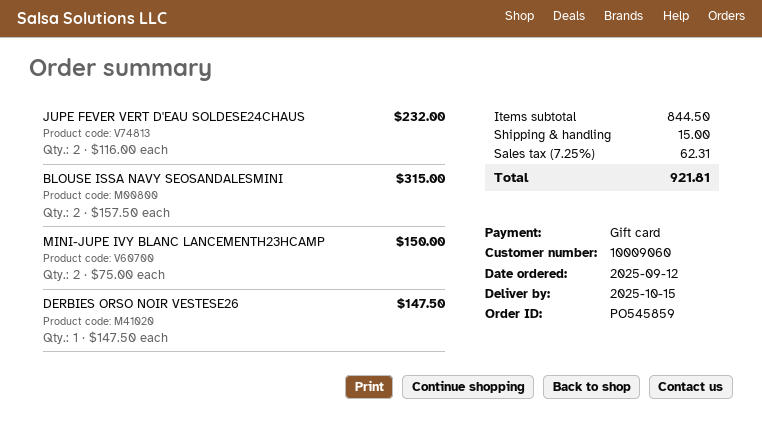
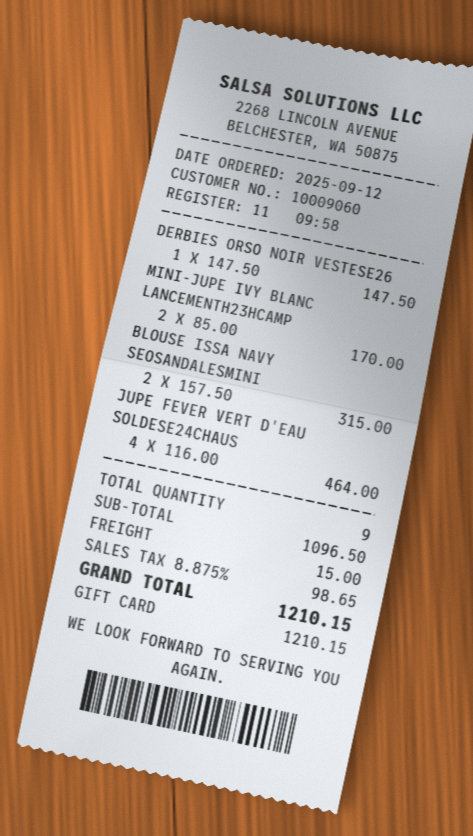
JUPE FEVER VERT D'EAU SOLDESE24CHAUS: 2 x 116.00 = 232.00 -> 4 x 116.00 = 464.00
MINI-JUPE IVY BLANC LANCEMENTH23HCAMP: 2 x 75.00 = 150.00 -> 2 x 85.00 = 170.00
subtotal: 844.50 -> 1096.50
tax: 7.25% = 62.31 -> 8.875% = 98.65
total: 921.81 -> 1210.15

